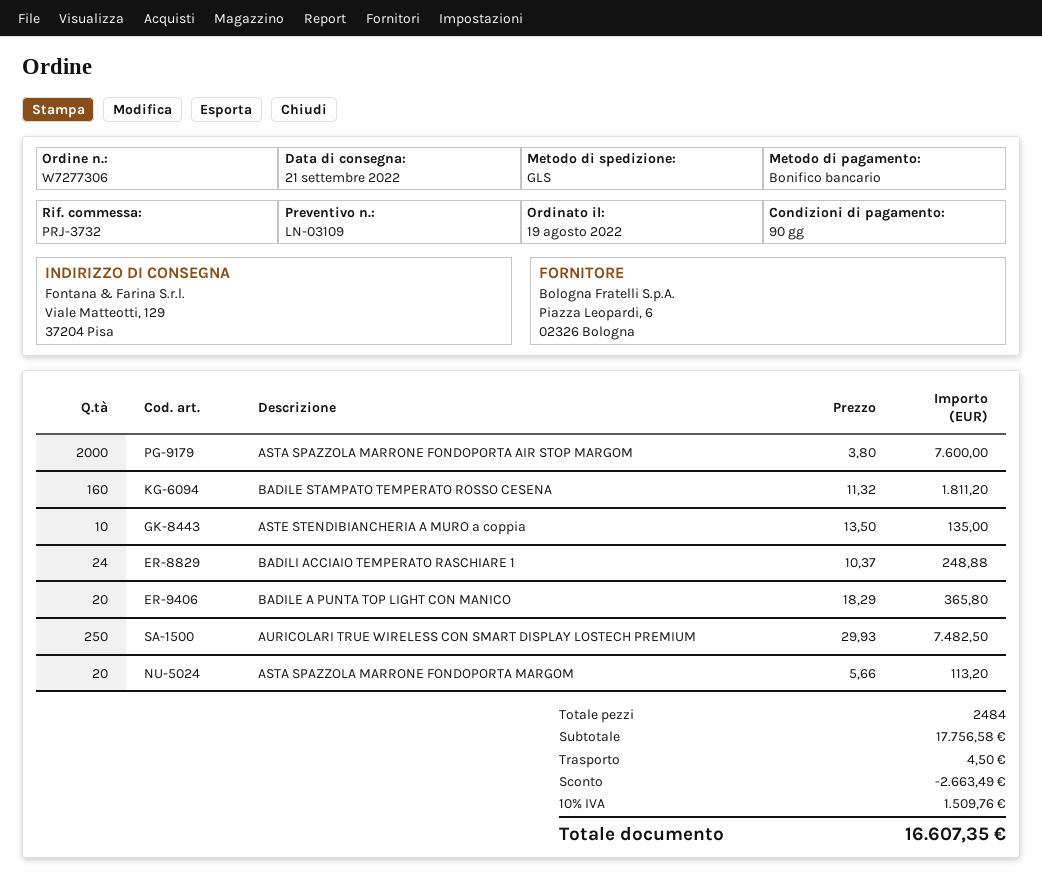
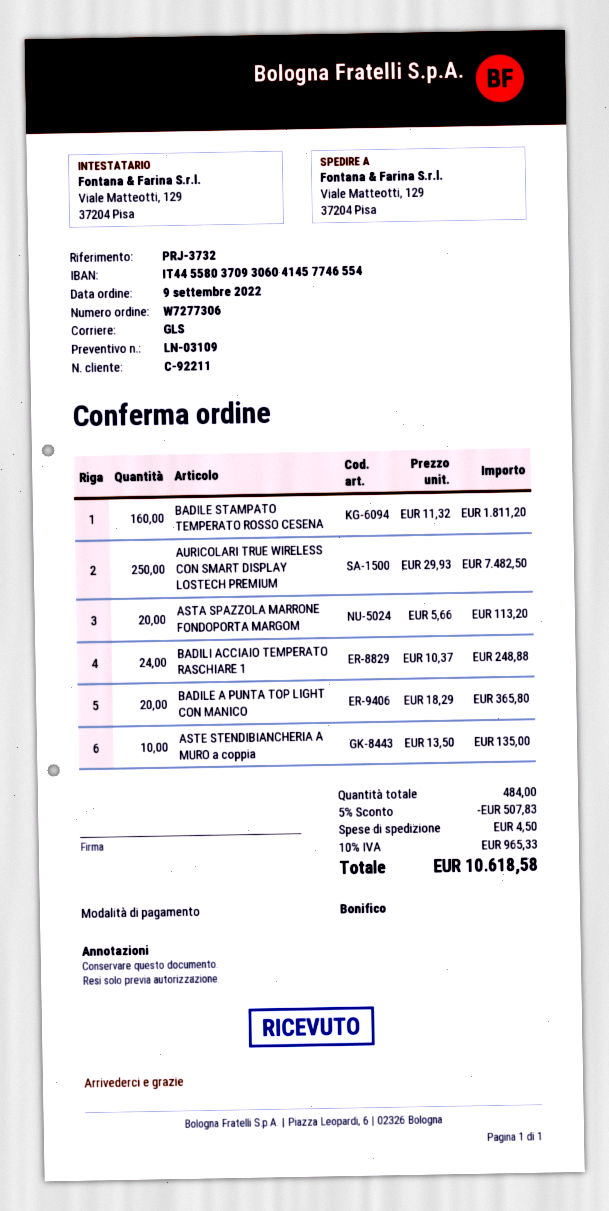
order date: 2022-08-19 -> 2022-09-09
ASTA SPAZZOLA MARRONE FONDOPORTA AIR STOP MARGOM: 2000 x 3.80 = 7600.00 -> none
total quantity: 2484 -> 484
discount: 2663.49 -> 507.83
tax: 10% = 1509.76 -> 10% = 965.33
total: 16607.35 -> 10618.58

